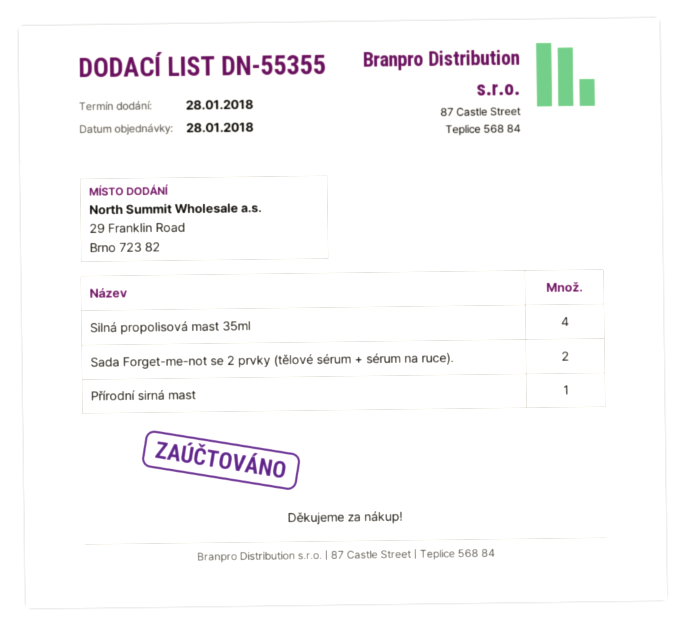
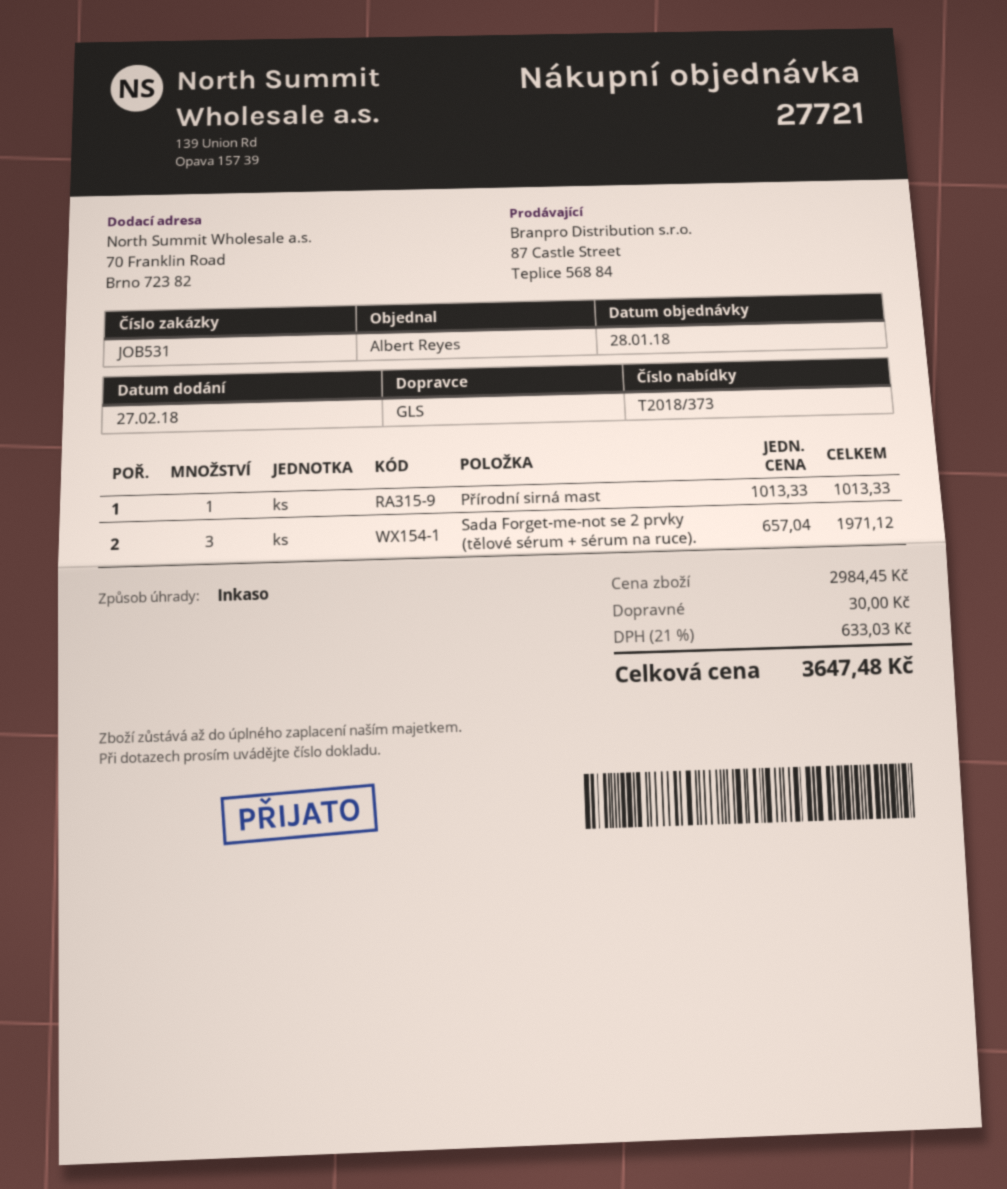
delivery date: 2018-01-28 -> 2018-02-27
ship to: 29 Franklin Road, Brno 723 82 -> 70 Franklin Road, Brno 723 82
Silná propolisová mast 35ml: 4 -> none
Sada Forget-me-not se 2 prvky (tělové sérum + sérum na ruce).: 2 -> 3

